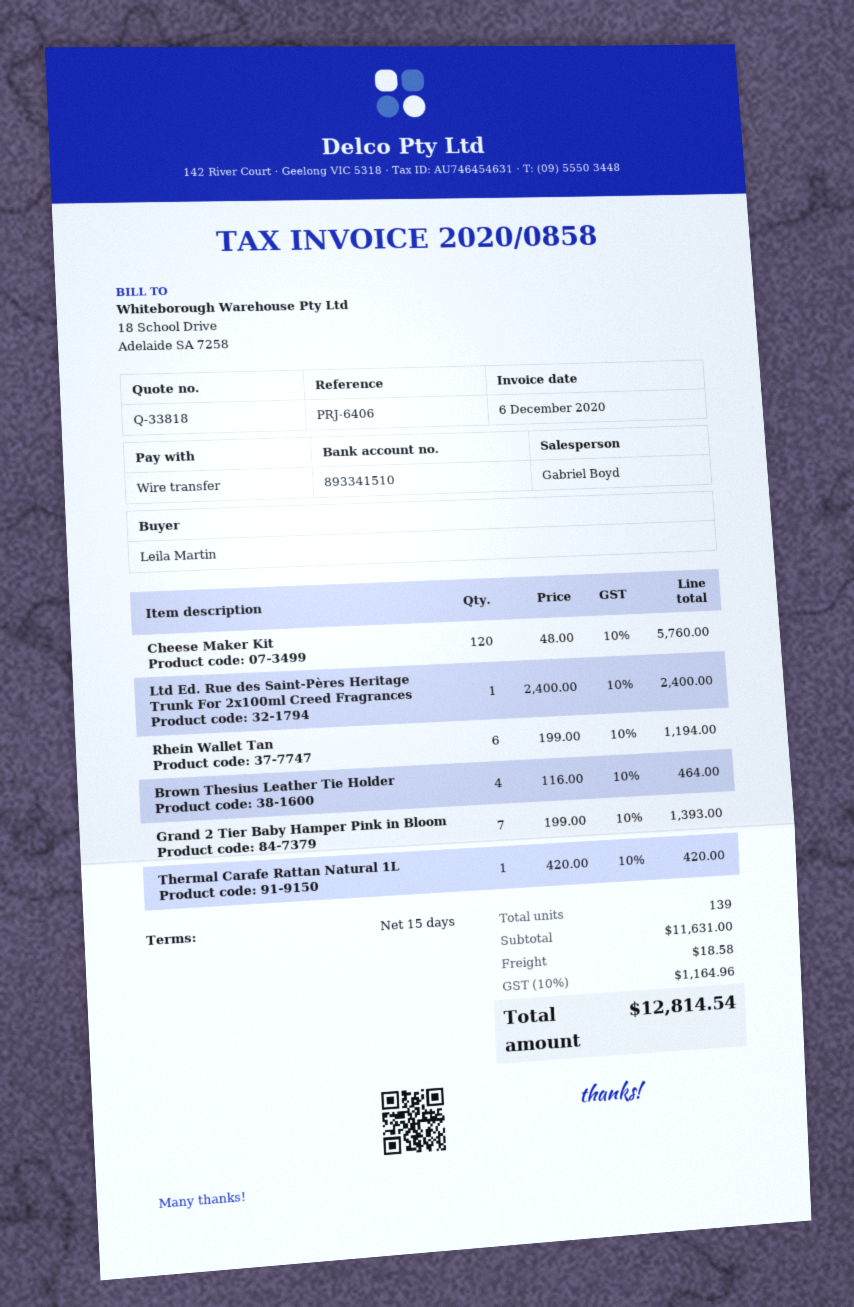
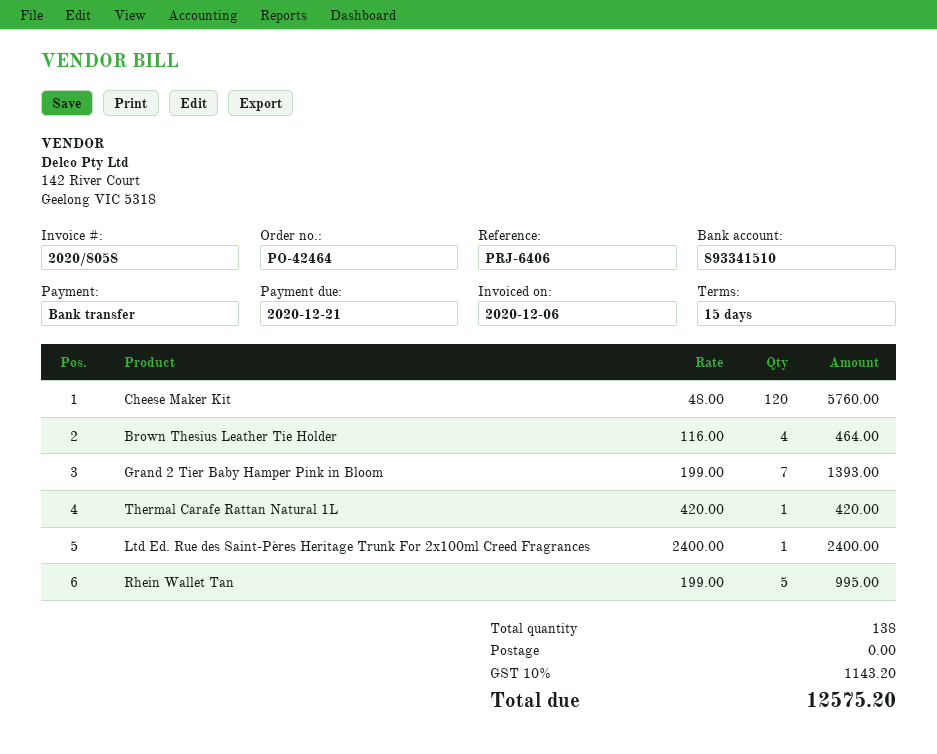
invoice number: 2020/0858 -> 2020/8058
Rhein Wallet Tan: 6 x 199.00 = 1194.00 -> 5 x 199.00 = 995.00
total quantity: 139 -> 138
shipping: 18.58 -> 0.00
tax: 10% = 1164.96 -> 10% = 1143.20
total: 12814.54 -> 12575.20

